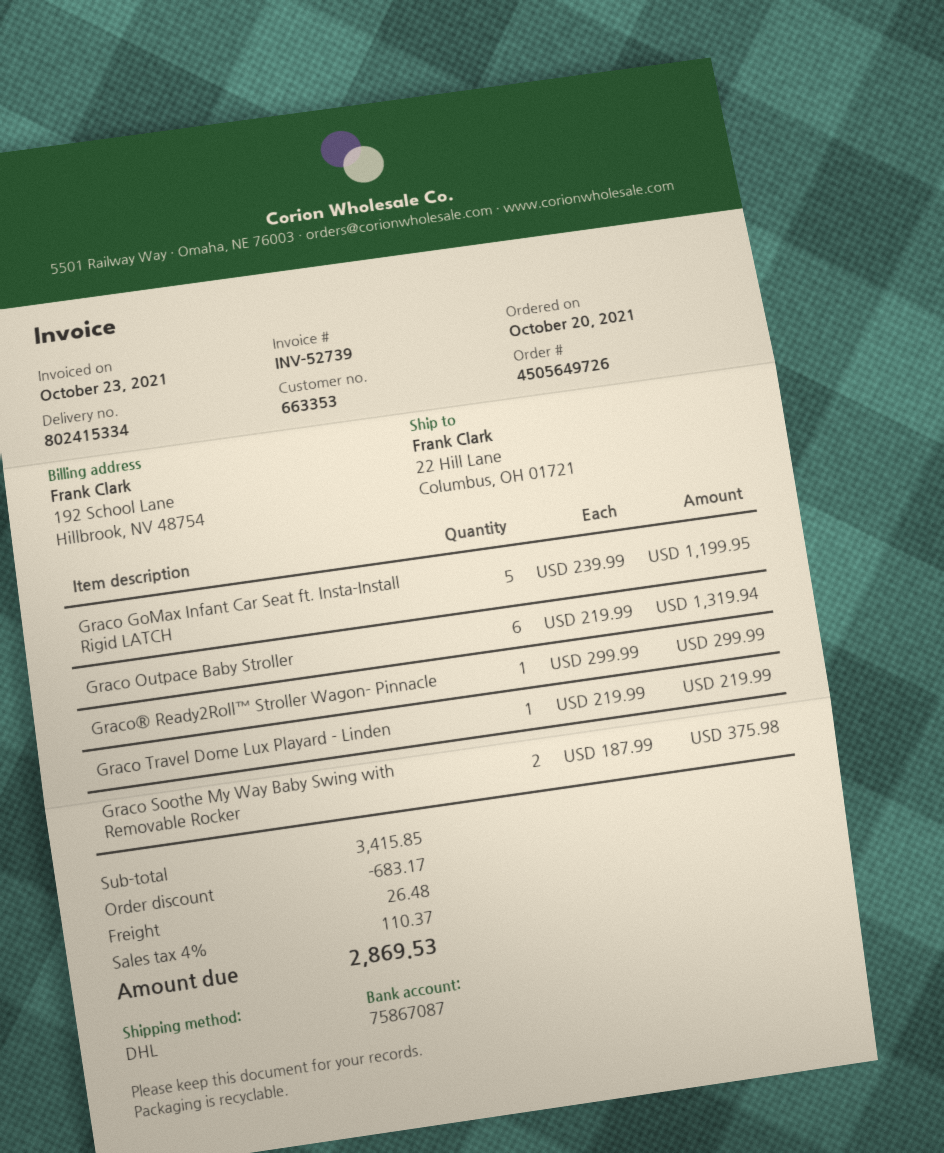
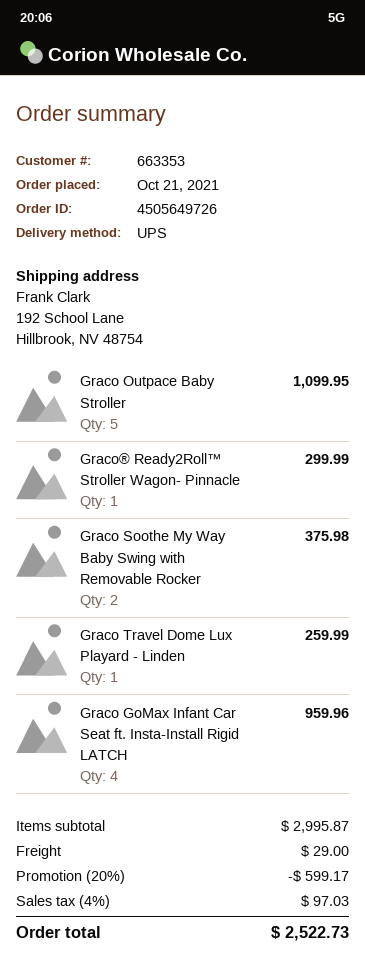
order date: 2021-10-20 -> 2021-10-21
shipping method: DHL -> UPS
ship to: 22 Hill Lane, Columbus, OH 01721 -> 192 School Lane, Hillbrook, NV 48754
Graco GoMax Infant Car Seat ft. Insta-Install Rigid LATCH: 5 for 1199.95 -> 4 for 959.96
Graco Outpace Baby Stroller: 6 for 1319.94 -> 5 for 1099.95
Graco Travel Dome Lux Playard - Linden: 1 for 219.99 -> 1 for 259.99
subtotal: 3415.85 -> 2995.87
discount: 683.17 -> 599.17
shipping: 26.48 -> 29.00
tax: 4% = 110.37 -> 4% = 97.03
total: 2869.53 -> 2522.73

